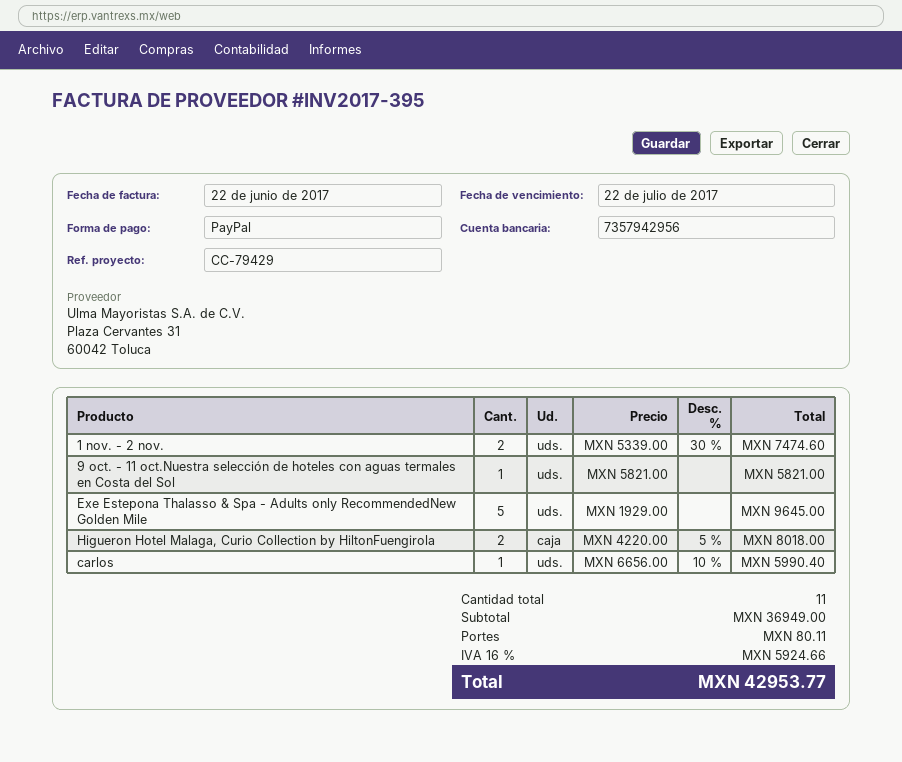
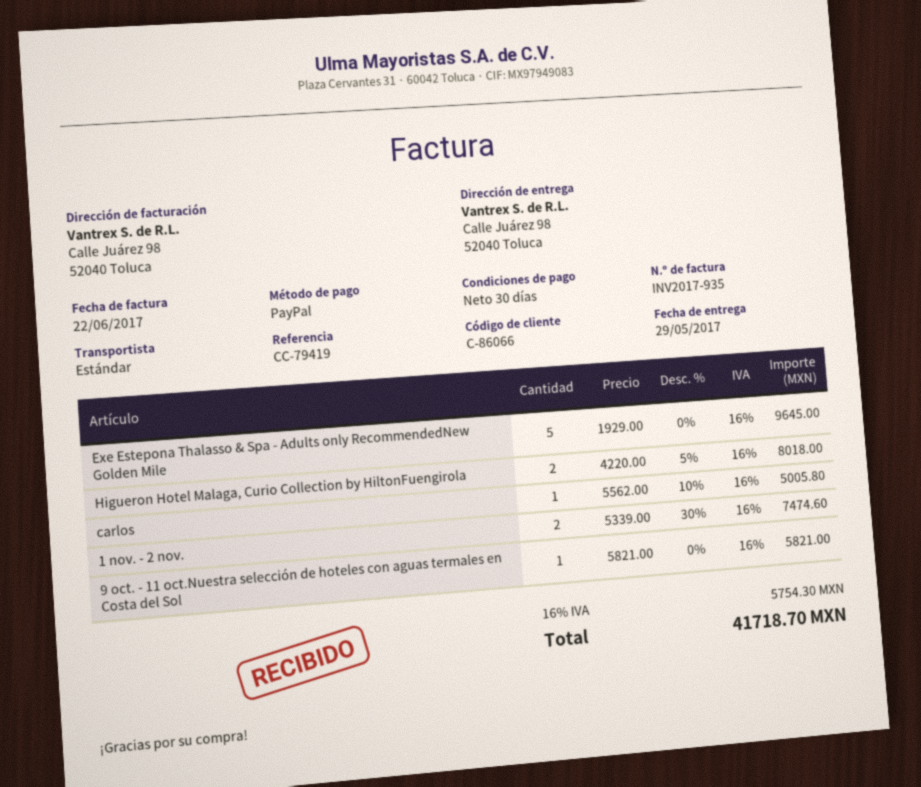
invoice number: INV2017-395 -> INV2017-935
reference: CC-79429 -> CC-79419
carlos: 1 x 6656.00 - 10% = 5990.40 -> 1 x 5562.00 - 10% = 5005.80
shipping: 80.11 -> none
tax: 16% = 5924.66 -> 16% = 5754.30
total: 42953.77 -> 41718.70

